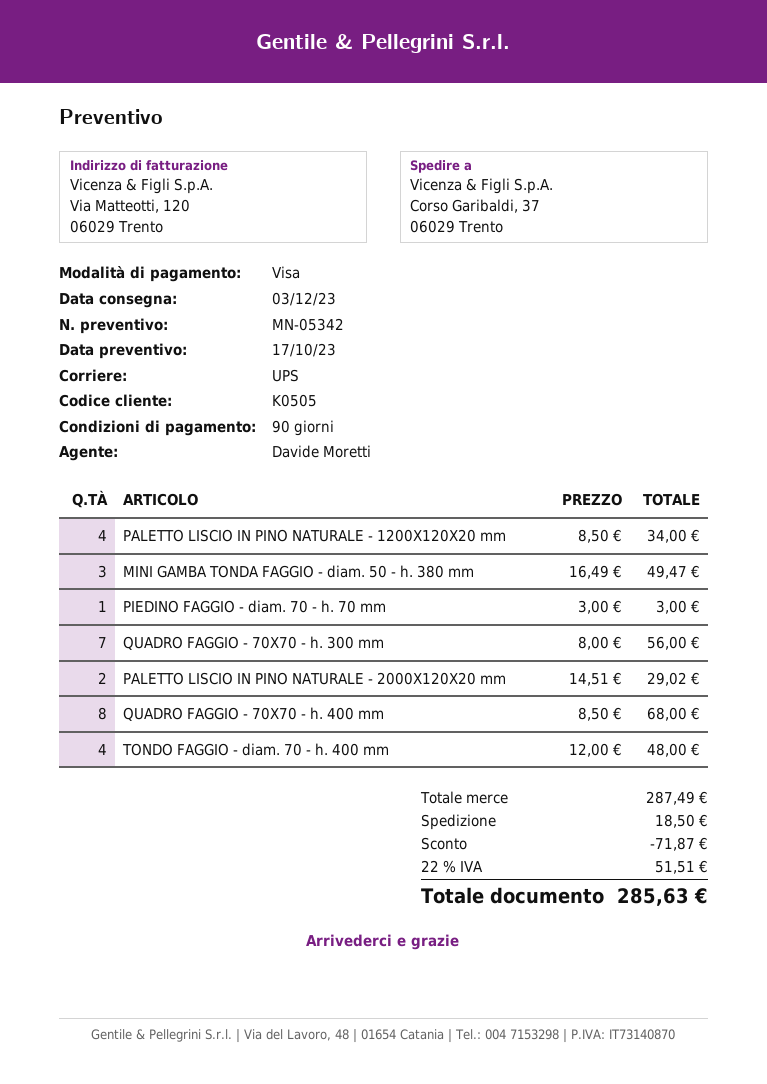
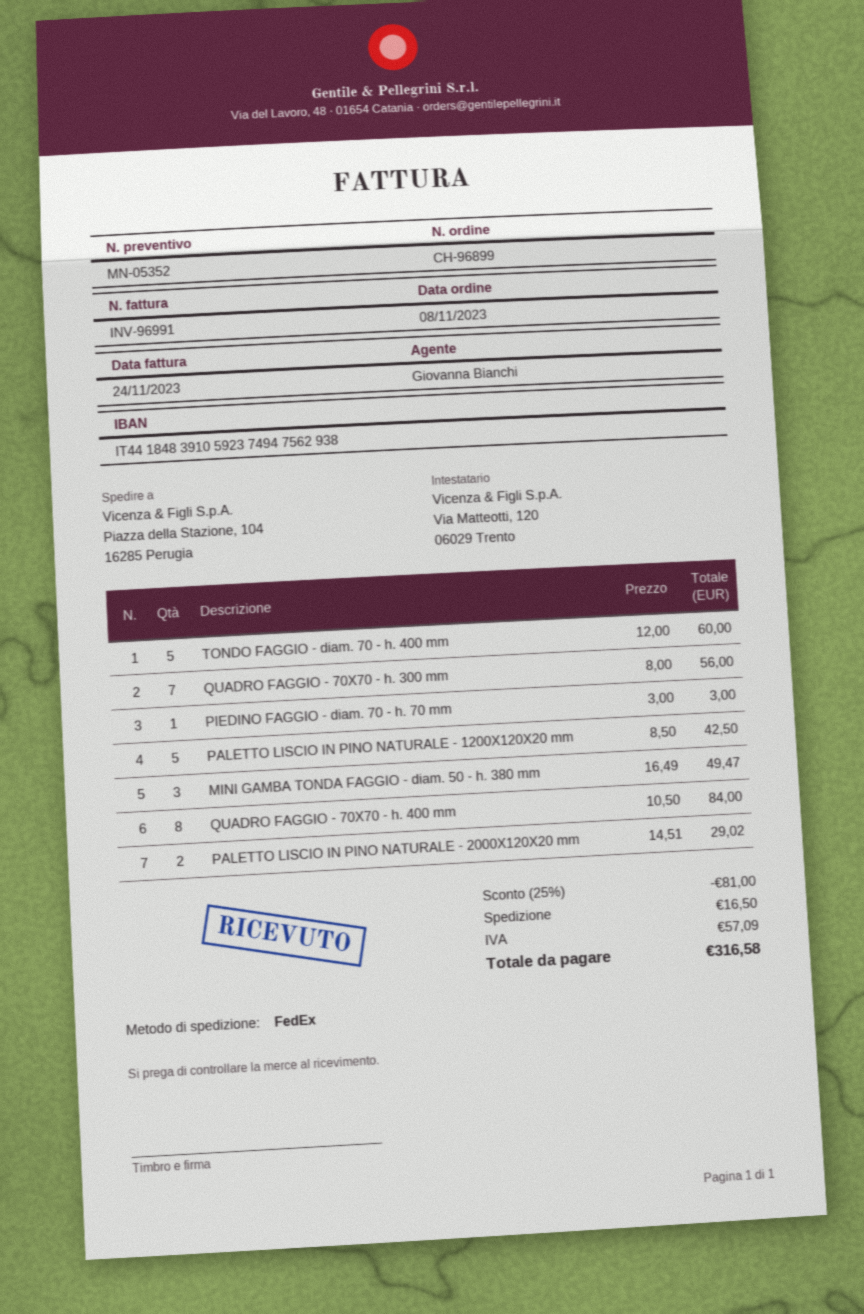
quote number: MN-05342 -> MN-05352
sales rep: Davide Moretti -> Giovanna Bianchi
shipping method: UPS -> FedEx
ship to: Corso Garibaldi, 37, 06029 Trento -> Piazza della Stazione, 104, 16285 Perugia
PALETTO LISCIO IN PINO NATURALE - 1200X120X20 mm: 4 x 8.50 = 34.00 -> 5 x 8.50 = 42.50
QUADRO FAGGIO - 70X70 - h. 400 mm: 8 x 8.50 = 68.00 -> 8 x 10.50 = 84.00
TONDO FAGGIO - diam. 70 - h. 400 mm: 4 x 12.00 = 48.00 -> 5 x 12.00 = 60.00
discount: 71.87 -> 81.00
shipping: 18.50 -> 16.50
tax: 51.51 -> 57.09
total: 285.63 -> 316.58

